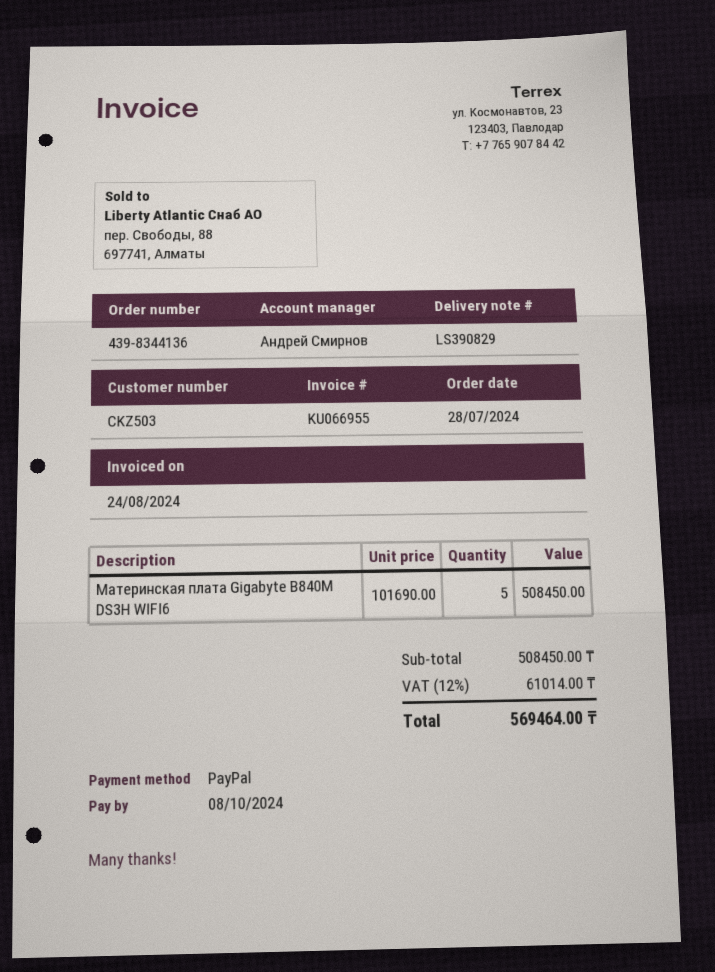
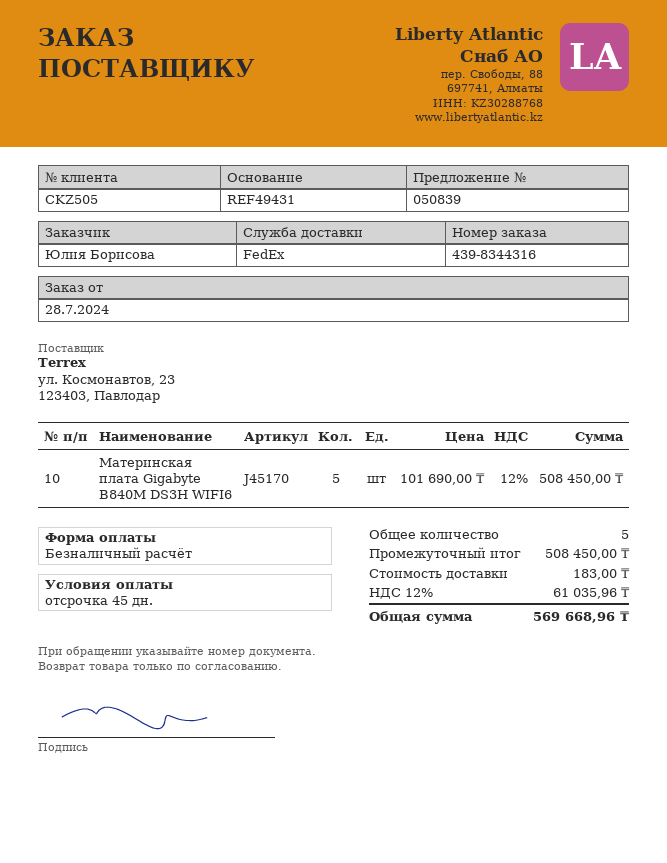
order number: 439-8344136 -> 439-8344316
customer number: CKZ503 -> CKZ505
payment method: PayPal -> bank transfer
shipping: none -> 183.00
tax: 12% = 61014.00 -> 12% = 61035.96
total: 569464.00 -> 569668.96

